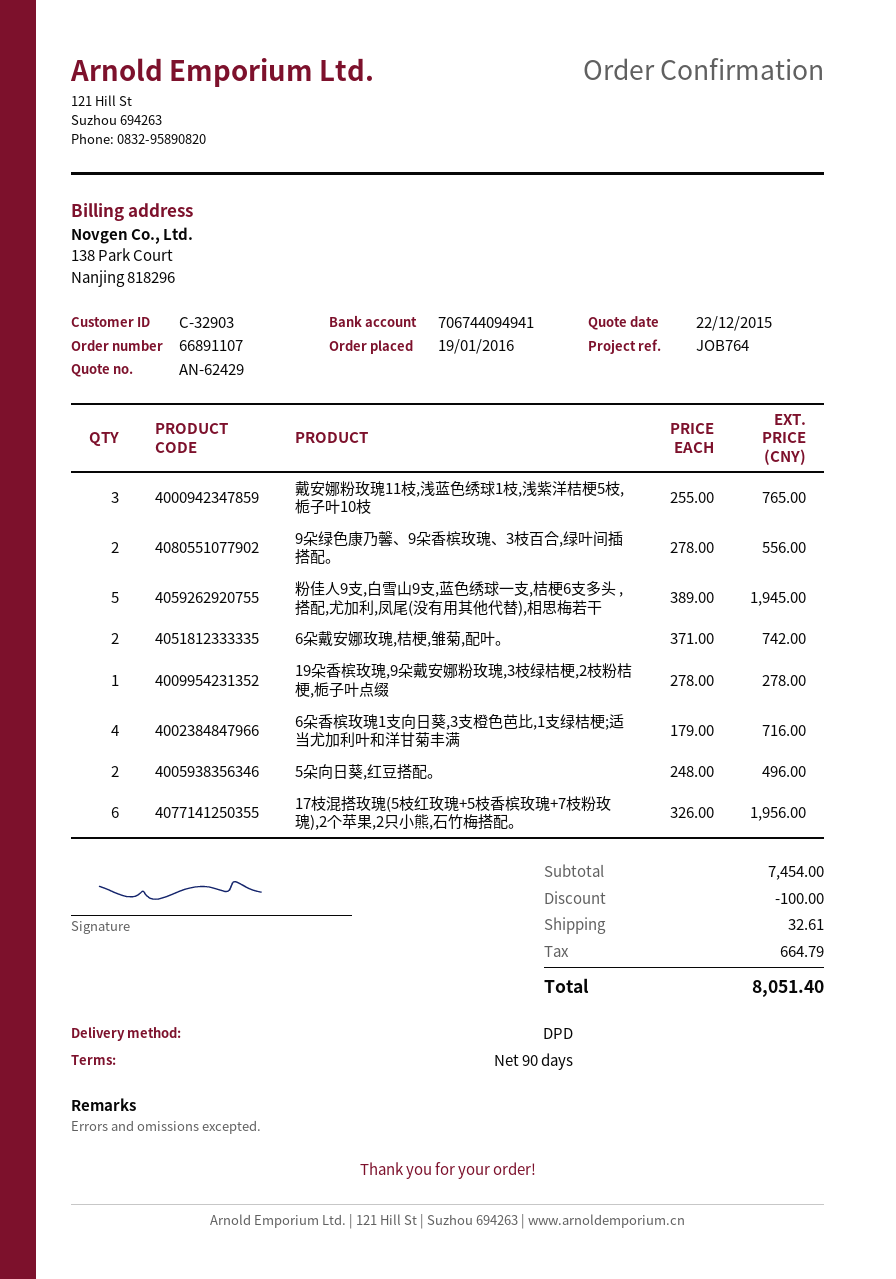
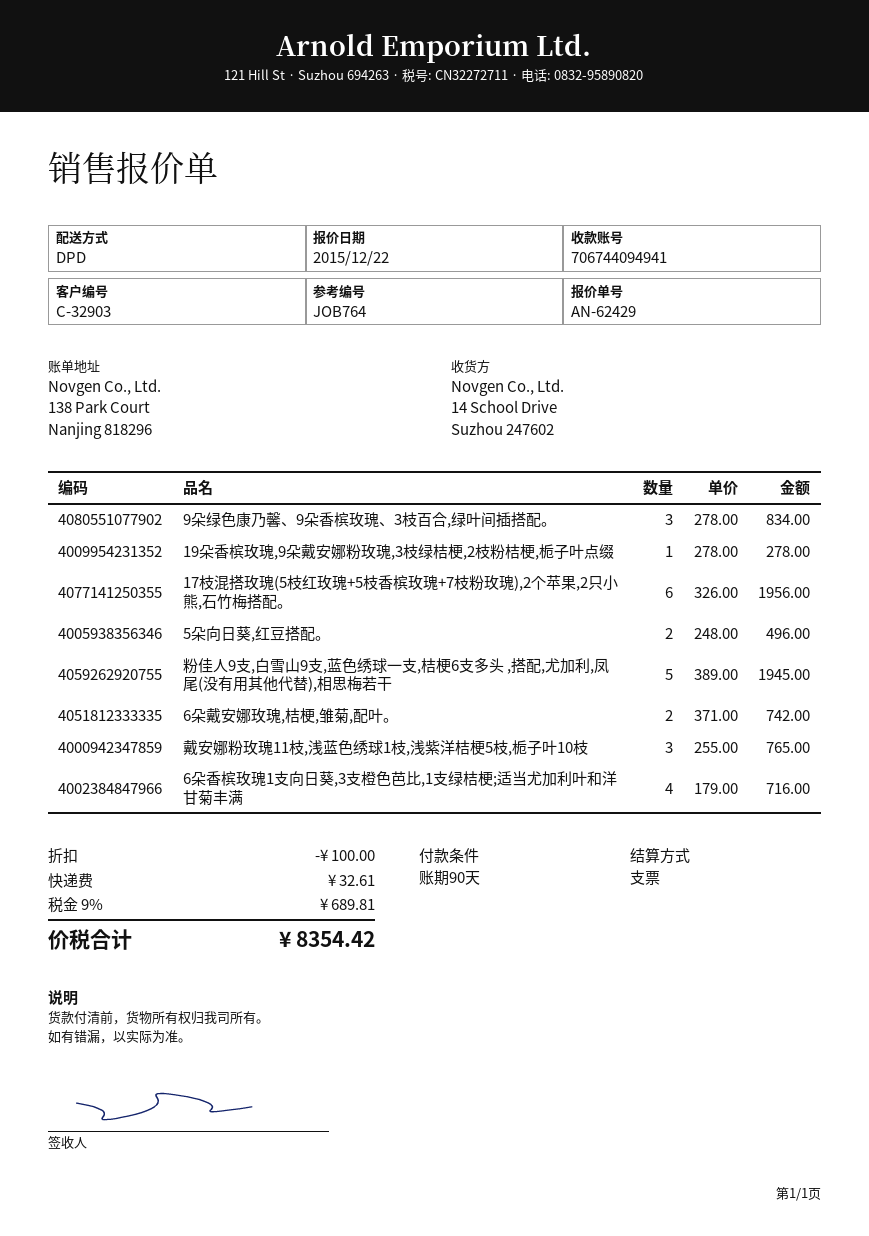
9朵绿色康乃馨、9朵香槟玫瑰、3枝百合,绿叶间插搭配。: 2 x 278.00 = 556.00 -> 3 x 278.00 = 834.00
tax: 664.79 -> 689.81
total: 8051.40 -> 8354.42

